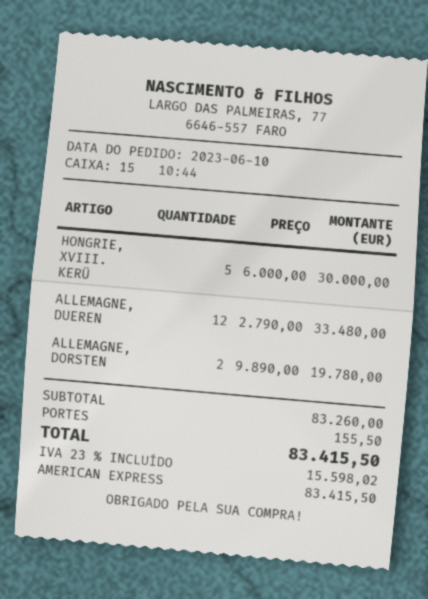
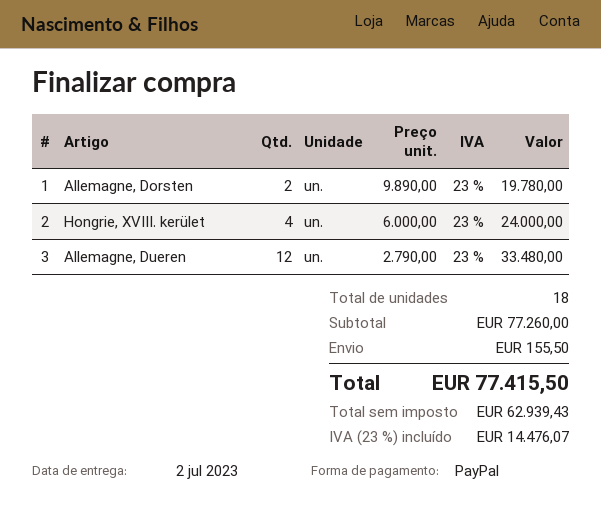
payment method: American Express -> PayPal
HONGRIE, XVIII. KERÜ: 5 x 6000.00 = 30000.00 -> 4 x 6000.00 = 24000.00
subtotal: 83260.00 -> 77260.00
tax: 23% = 15598.02 -> 23% = 14476.07
total: 83415.50 -> 77415.50

